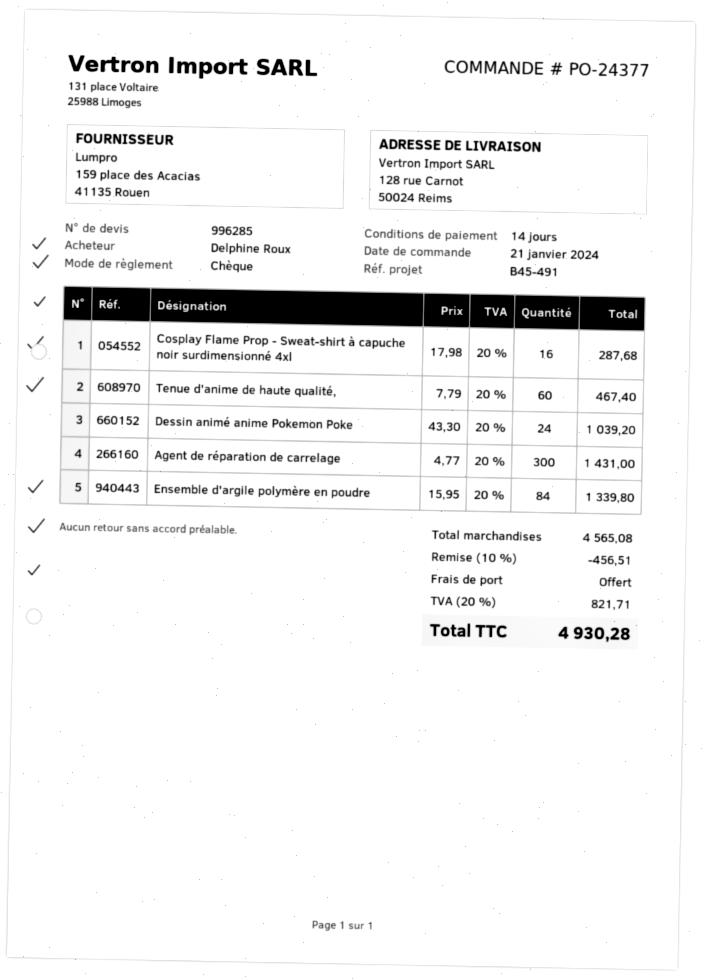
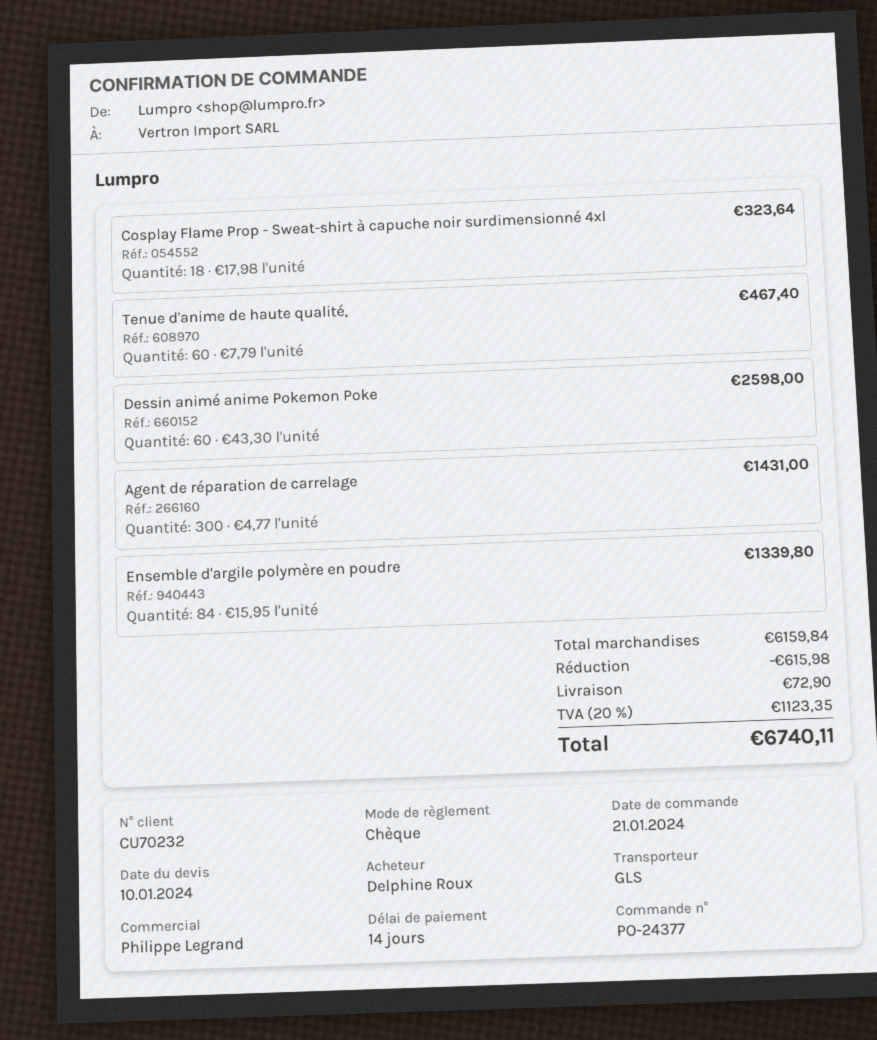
Cosplay Flame Prop - Sweat-shirt à capuche noir surdimensionné 4xl: 16 x 17.98 = 287.68 -> 18 x 17.98 = 323.64
Dessin animé anime Pokemon Poke: 24 x 43.30 = 1039.20 -> 60 x 43.30 = 2598.00
subtotal: 4565.08 -> 6159.84
discount: 456.51 -> 615.98
shipping: 0.00 -> 72.90
tax: 20% = 821.71 -> 20% = 1123.35
total: 4930.28 -> 6740.11

